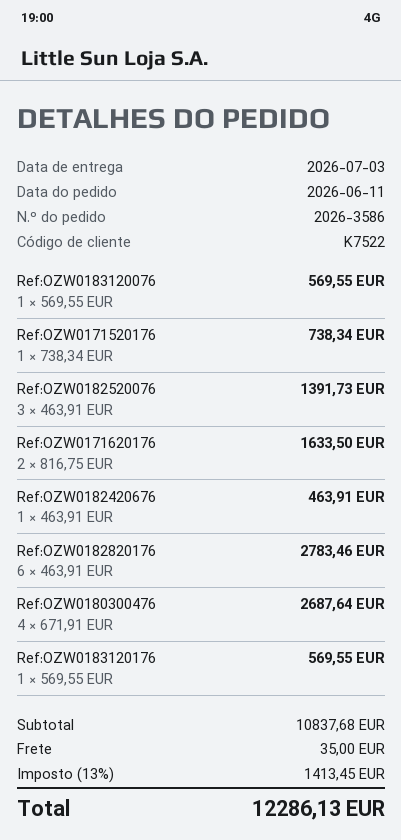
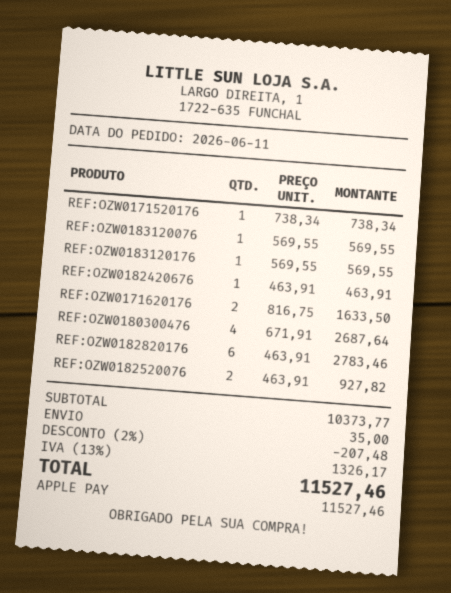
Ref:OZW0182520076: 3 x 463.91 = 1391.73 -> 2 x 463.91 = 927.82
subtotal: 10837.68 -> 10373.77
discount: none -> 2% = 207.48
tax: 13% = 1413.45 -> 13% = 1326.17
total: 12286.13 -> 11527.46

